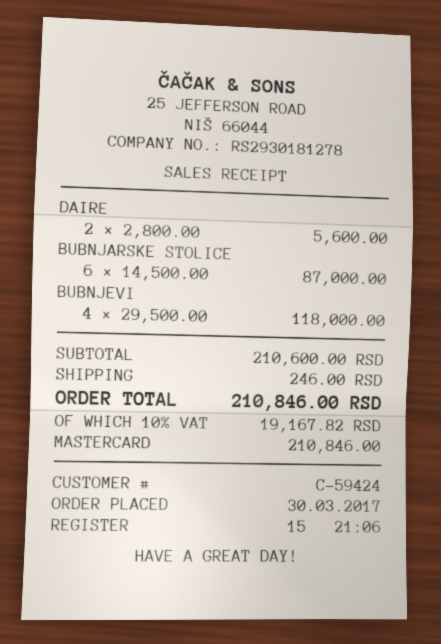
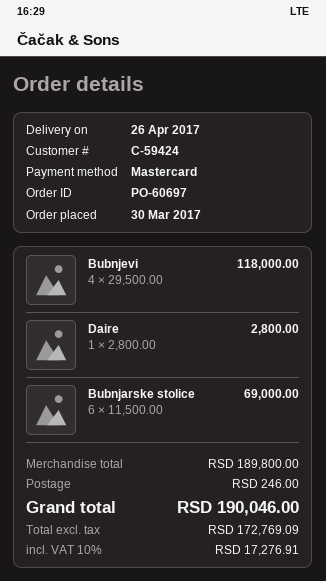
DAIRE: 2 x 2800.00 = 5600.00 -> 1 x 2800.00 = 2800.00
BUBNJARSKE STOLICE: 6 x 14500.00 = 87000.00 -> 6 x 11500.00 = 69000.00
subtotal: 210600.00 -> 189800.00
tax: 10% = 19167.82 -> 10% = 17276.91
total: 210846.00 -> 190046.00

